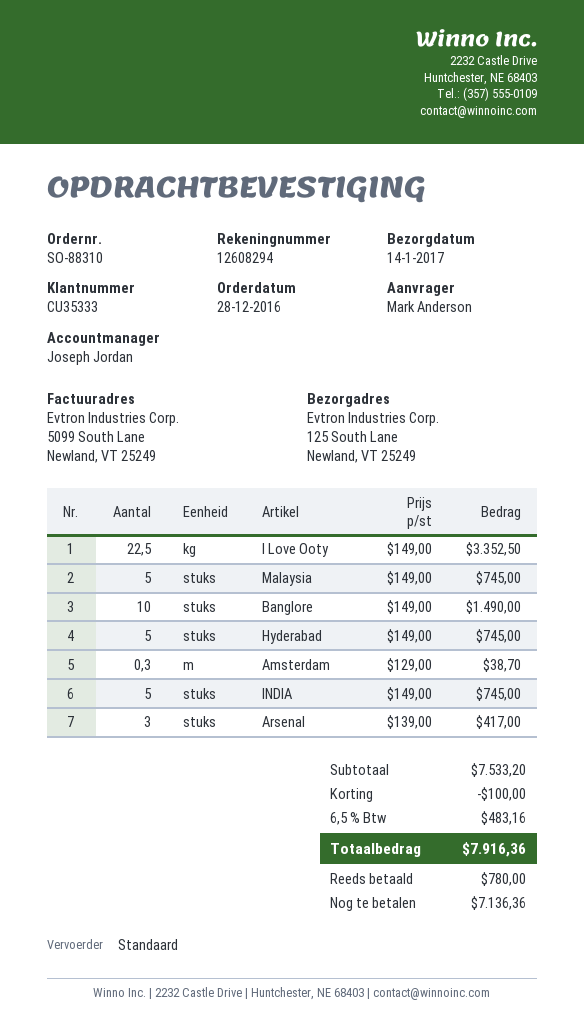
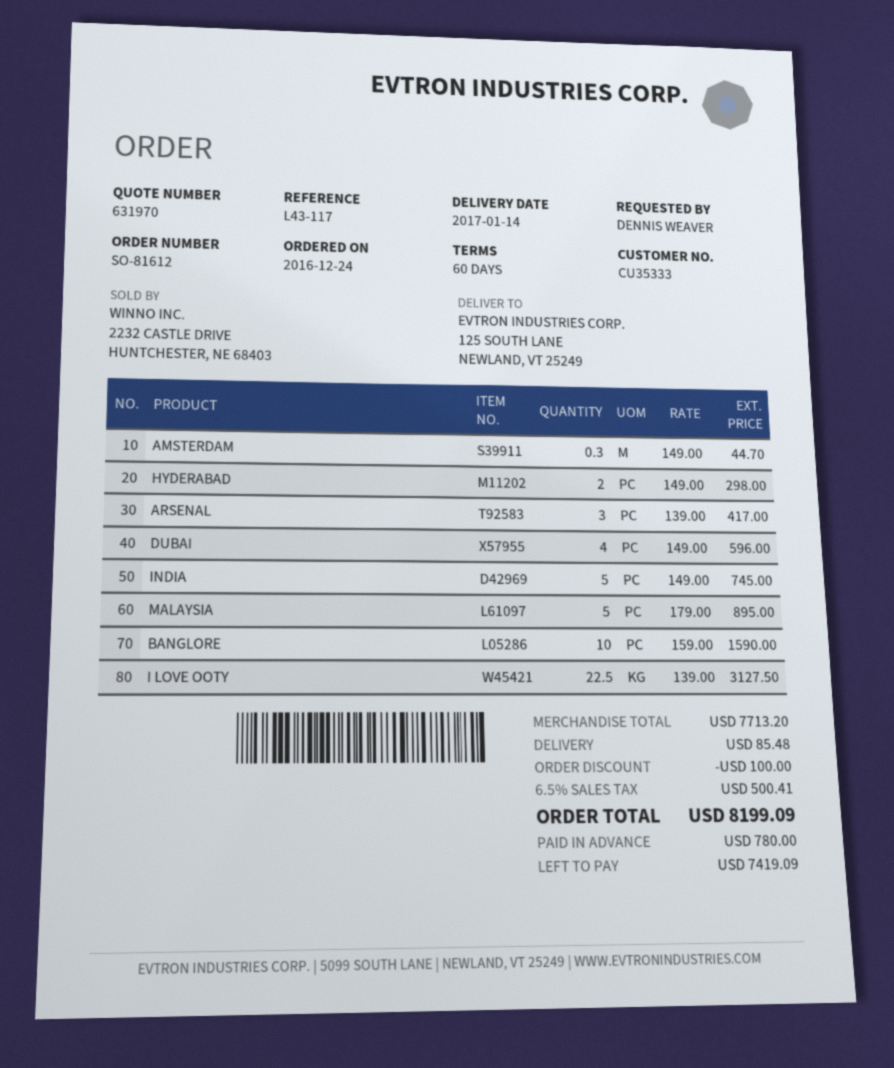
order number: SO-88310 -> SO-81612
order date: 2016-12-28 -> 2016-12-24
ordered by: Mark Anderson -> DENNIS WEAVER
I Love Ooty: 22.5 x 149.00 = 3352.50 -> 22.5 x 139.00 = 3127.50
Malaysia: 5 x 149.00 = 745.00 -> 5 x 179.00 = 895.00
Banglore: 10 x 149.00 = 1490.00 -> 10 x 159.00 = 1590.00
Hyderabad: 5 x 149.00 = 745.00 -> 2 x 149.00 = 298.00
Amsterdam: 0.3 x 129.00 = 38.70 -> 0.3 x 149.00 = 44.70
DUBAI: none -> 4 x 149.00 = 596.00
subtotal: 7533.20 -> 7713.20
shipping: none -> 85.48
tax: 6.5% = 483.16 -> 6.5% = 500.41
total: 7916.36 -> 8199.09
balance: 7136.36 -> 7419.09

